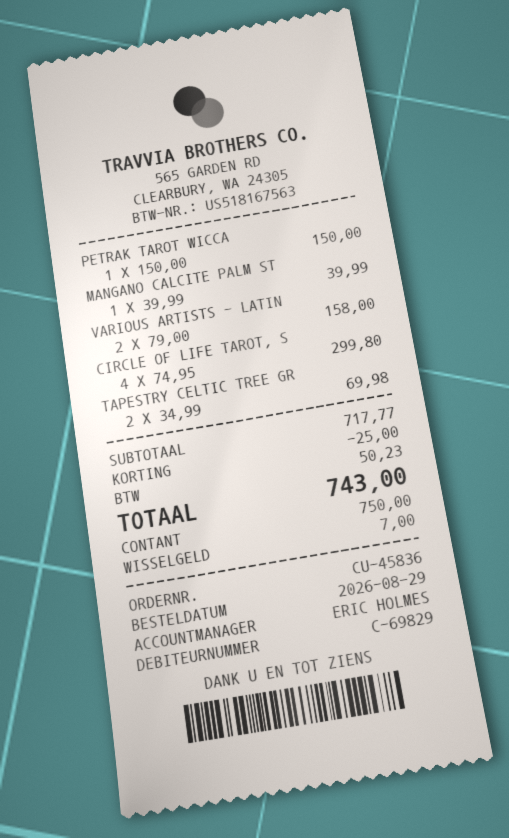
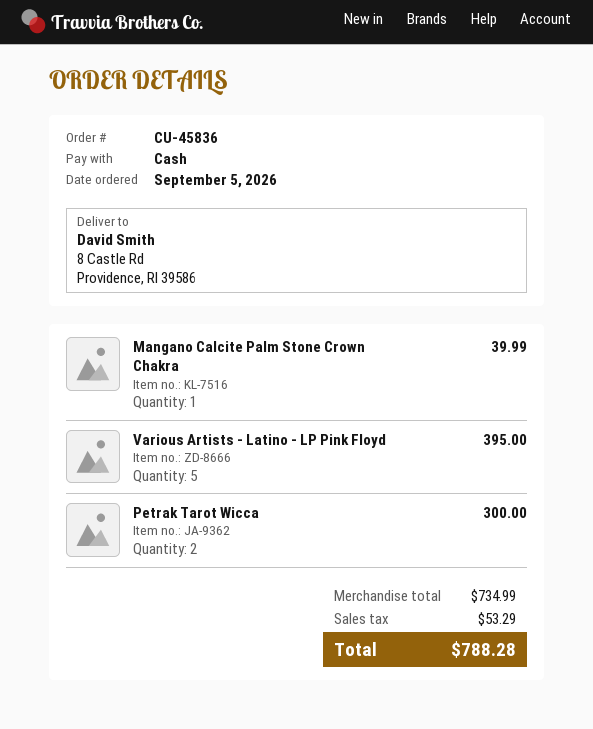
order date: 2026-08-29 -> 2026-09-05
PETRAK TAROT WICCA: 1 for 150.00 -> 2 for 300.00
VARIOUS ARTISTS - LATIN: 2 for 158.00 -> 5 for 395.00
CIRCLE OF LIFE TAROT, S: 4 for 299.80 -> none
TAPESTRY CELTIC TREE GR: 2 for 69.98 -> none
subtotal: 717.77 -> 734.99
discount: 25.00 -> none
tax: 50.23 -> 53.29
total: 743.00 -> 788.28

